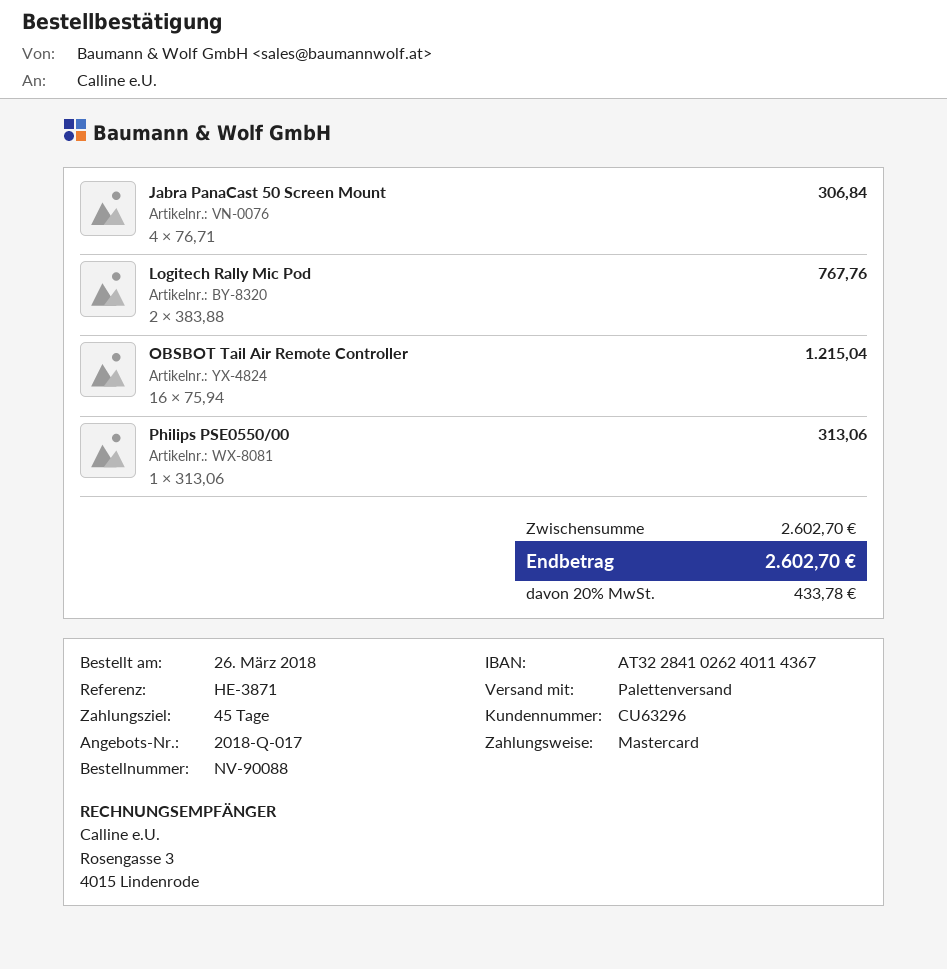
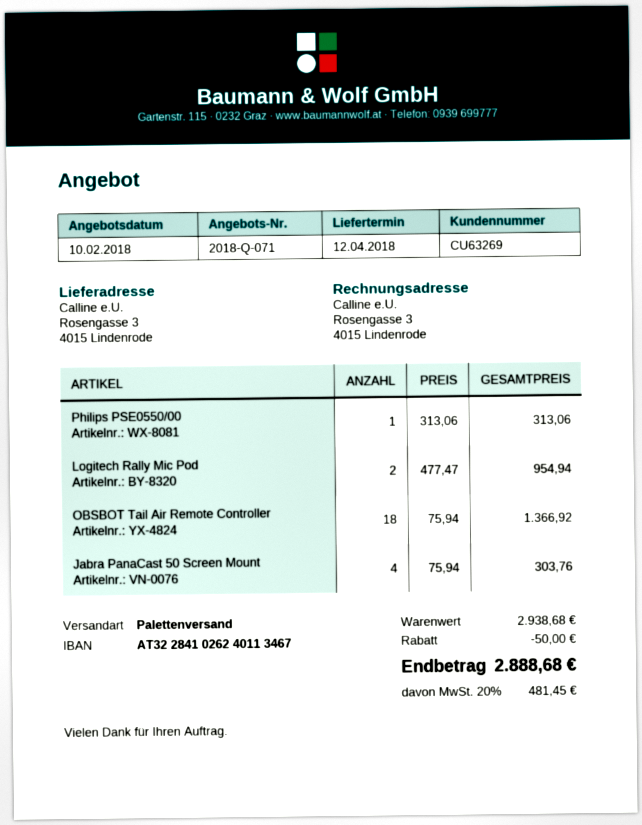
quote number: 2018-Q-017 -> 2018-Q-071
customer number: CU63296 -> CU63269
bank account: AT322841026240114367 -> AT322841026240113467
Jabra PanaCast 50 Screen Mount: 4 x 76.71 = 306.84 -> 4 x 75.94 = 303.76
Logitech Rally Mic Pod: 2 x 383.88 = 767.76 -> 2 x 477.47 = 954.94
OBSBOT Tail Air Remote Controller: 16 x 75.94 = 1215.04 -> 18 x 75.94 = 1366.92
subtotal: 2602.70 -> 2938.68
discount: none -> 50.00
tax: 20% = 433.78 -> 20% = 481.45
total: 2602.70 -> 2888.68

